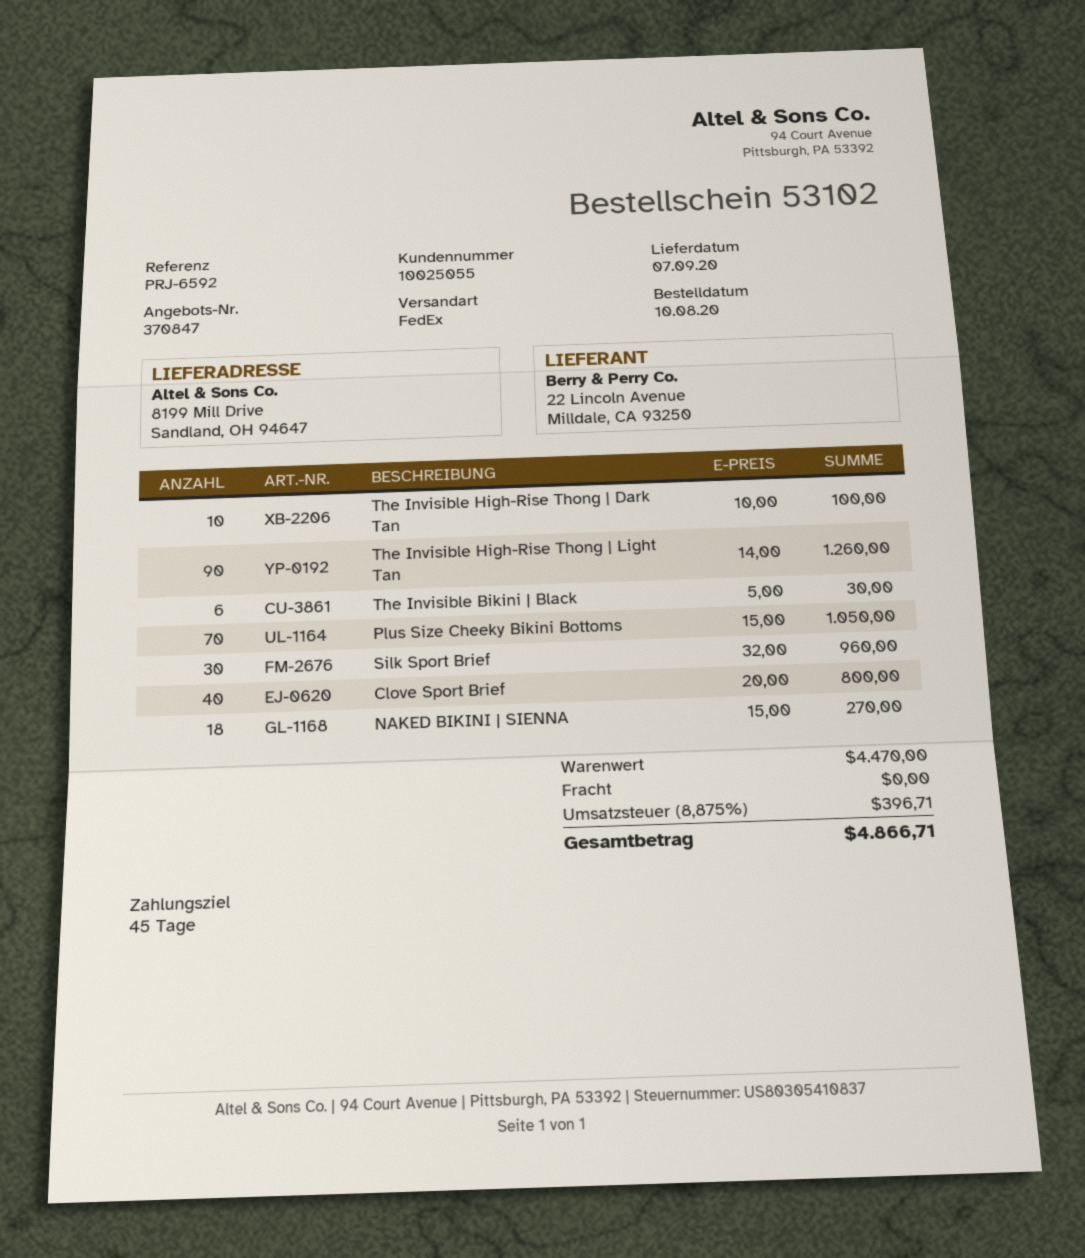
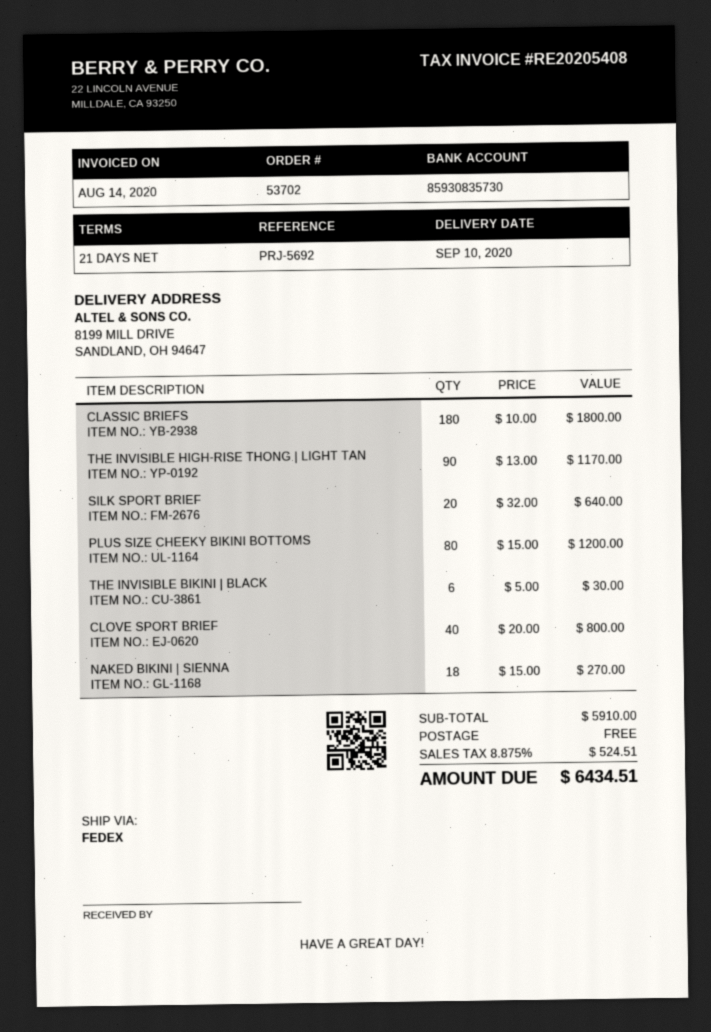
order number: 53102 -> 53702
delivery date: 2020-09-07 -> 2020-09-10
payment terms: 45 days -> 21 days
reference: PRJ-6592 -> PRJ-5692
The Invisible High-Rise Thong | Dark Tan: 10 x 10.00 = 100.00 -> none
The Invisible High-Rise Thong | Light Tan: 90 x 14.00 = 1260.00 -> 90 x 13.00 = 1170.00
Plus Size Cheeky Bikini Bottoms: 70 x 15.00 = 1050.00 -> 80 x 15.00 = 1200.00
Silk Sport Brief: 30 x 32.00 = 960.00 -> 20 x 32.00 = 640.00
CLASSIC BRIEFS: none -> 180 x 10.00 = 1800.00
subtotal: 4470.00 -> 5910.00
tax: 8.875% = 396.71 -> 8.875% = 524.51
total: 4866.71 -> 6434.51

